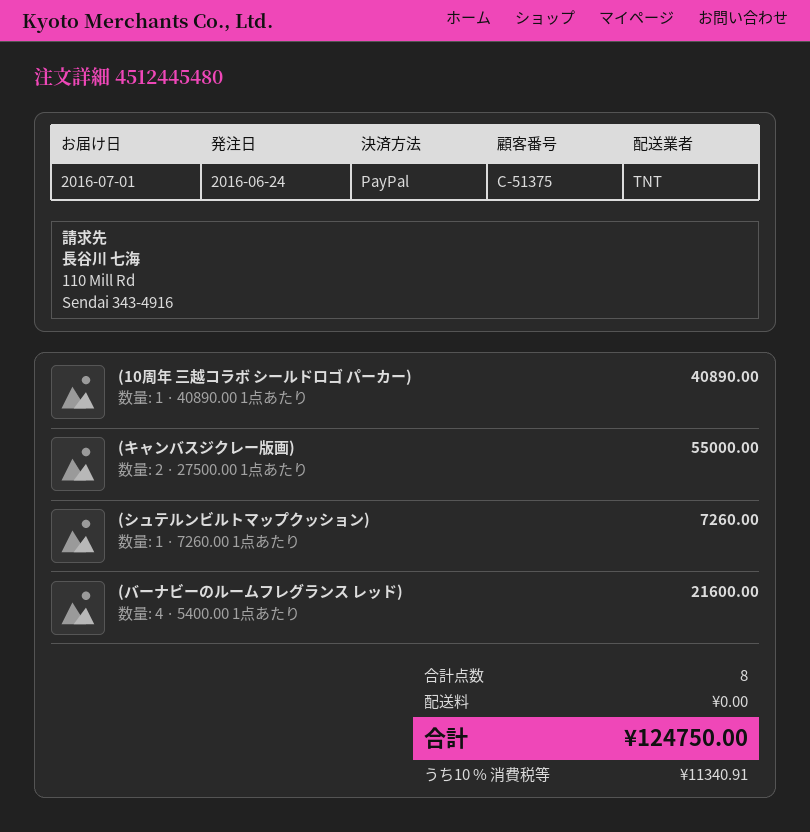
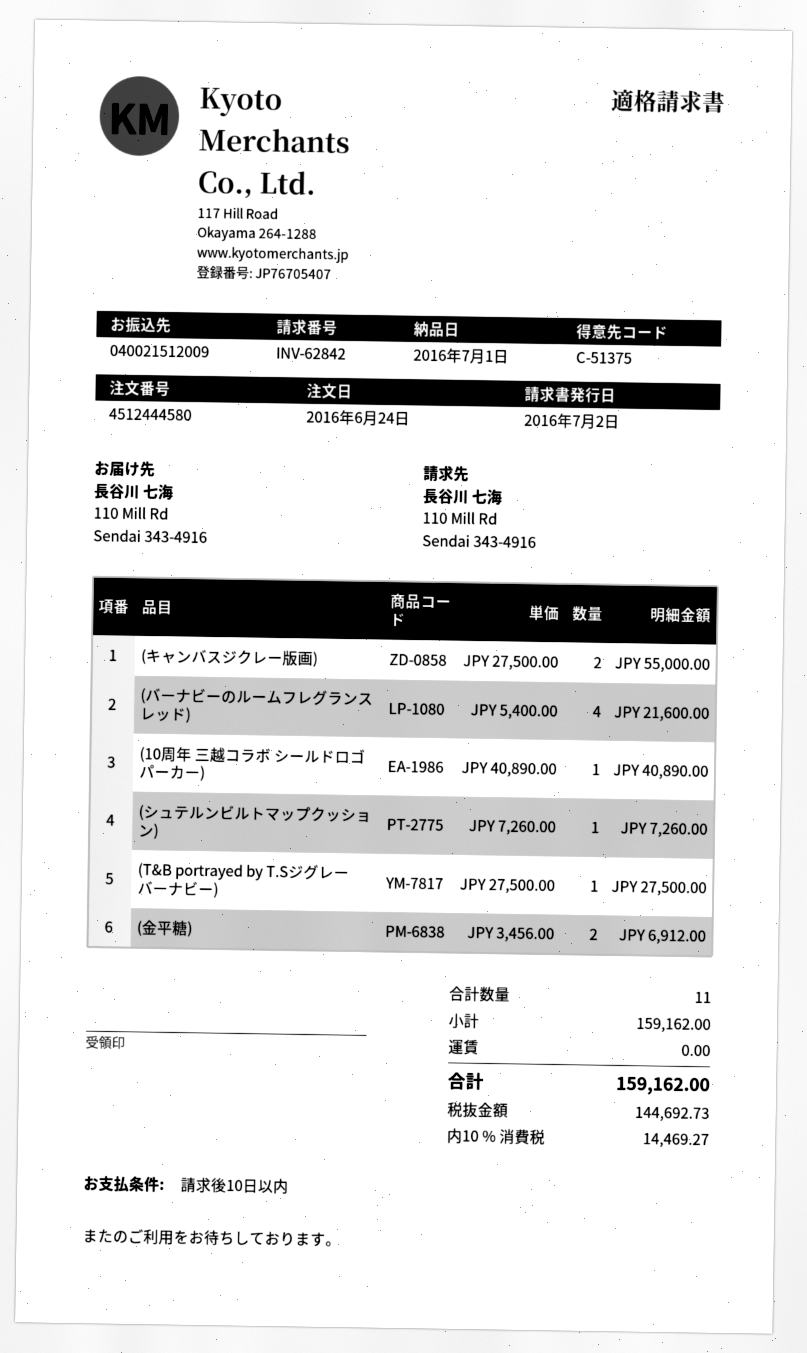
order number: 4512445480 -> 4512444580
(T&B portrayed by T.Sジグレーバーナビー): none -> 1 x 27500.00 = 27500.00
(金平糖): none -> 2 x 3456.00 = 6912.00
total quantity: 8 -> 11
tax: 10% = 11340.91 -> 10% = 14469.27
total: 124750.00 -> 159162.00

